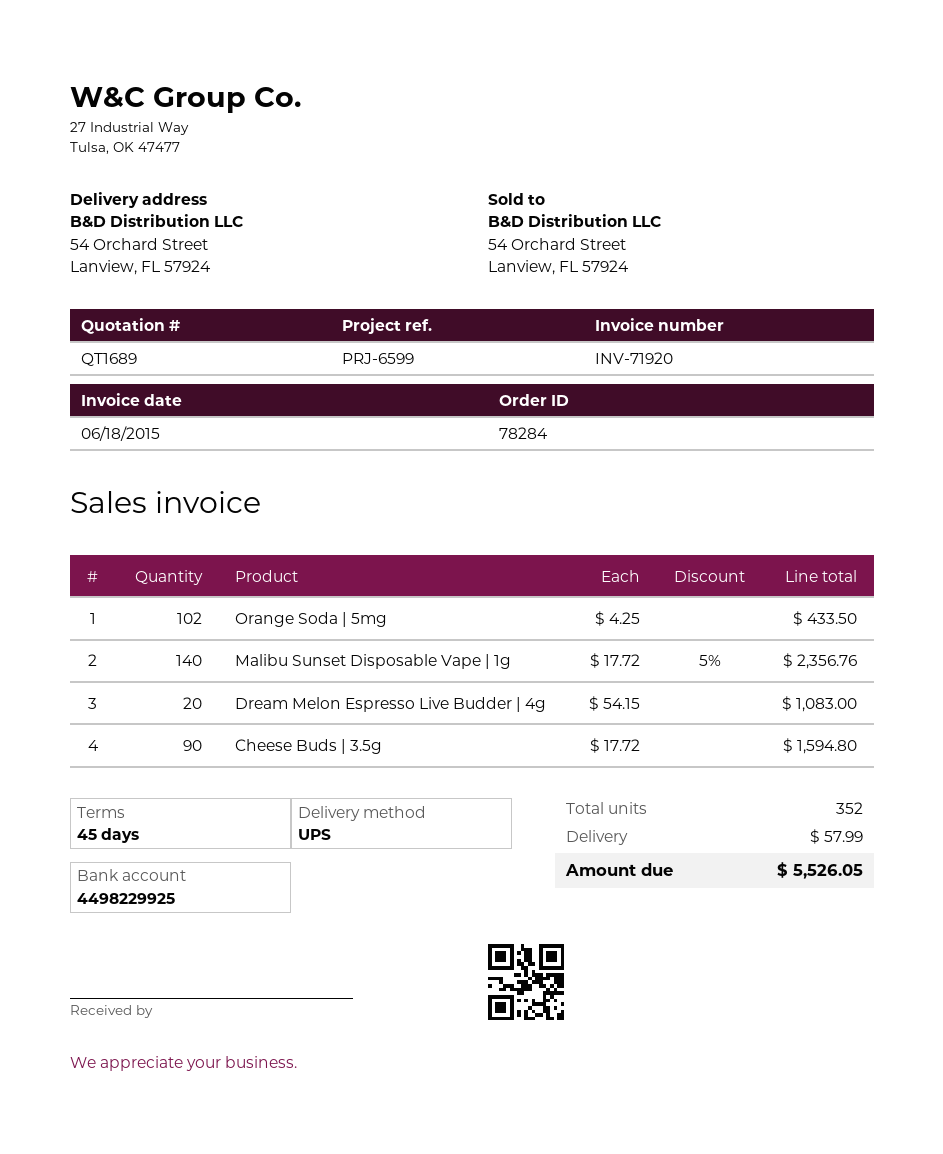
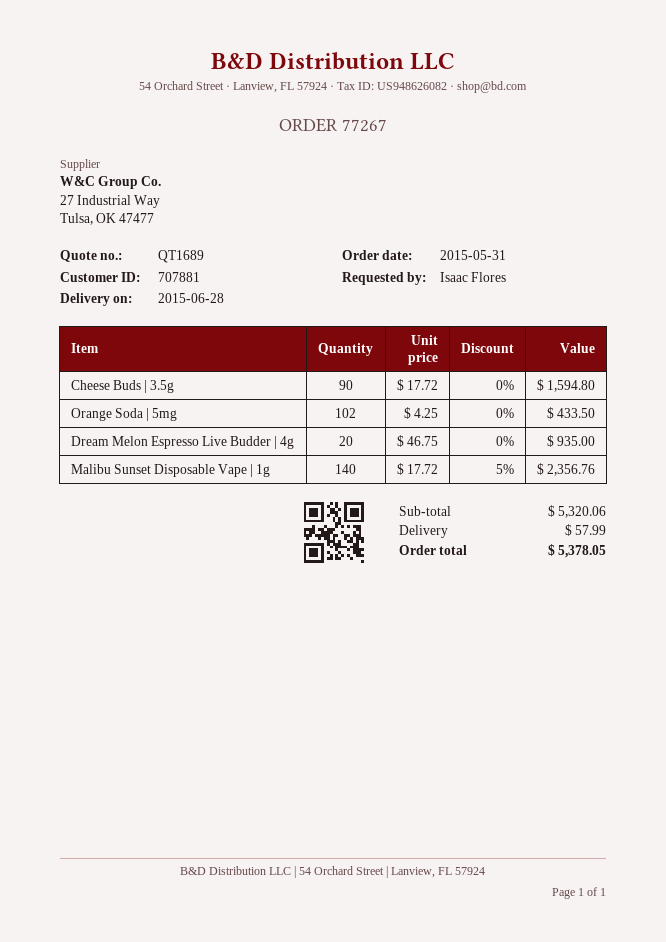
order number: 78284 -> 77267
Dream Melon Espresso Live Budder | 4g: 20 x 54.15 = 1083.00 -> 20 x 46.75 = 935.00
total: 5526.05 -> 5378.05

